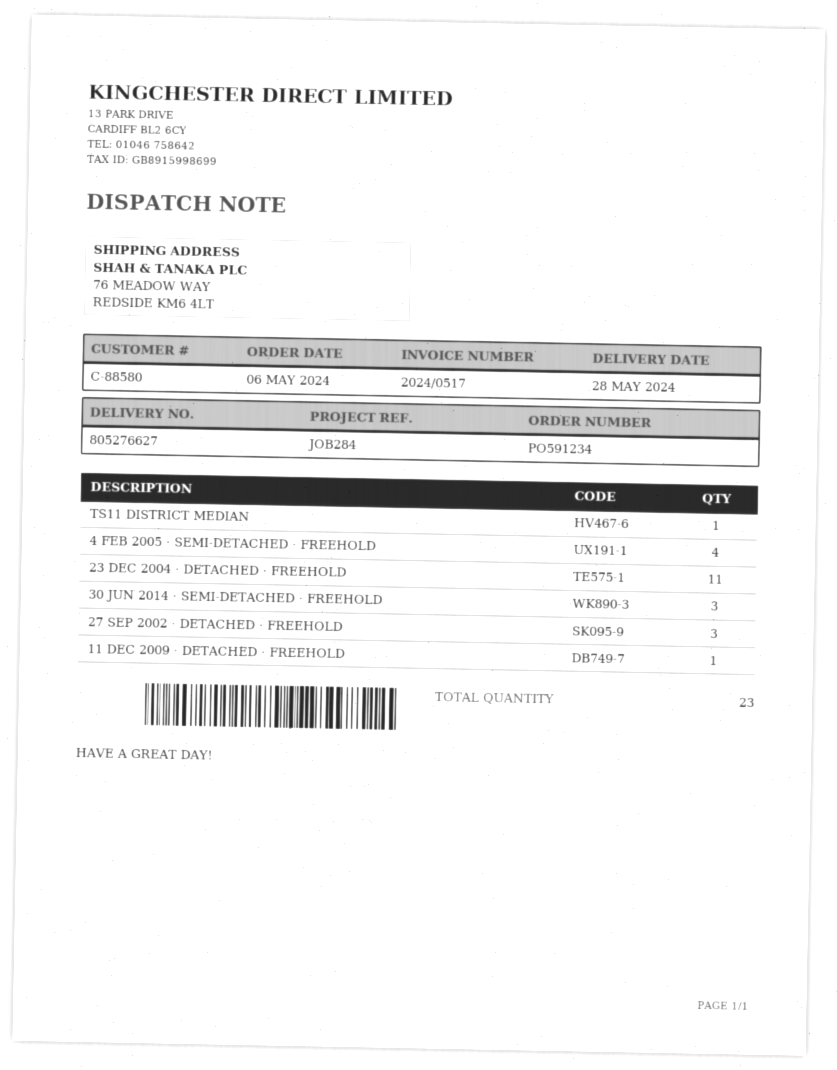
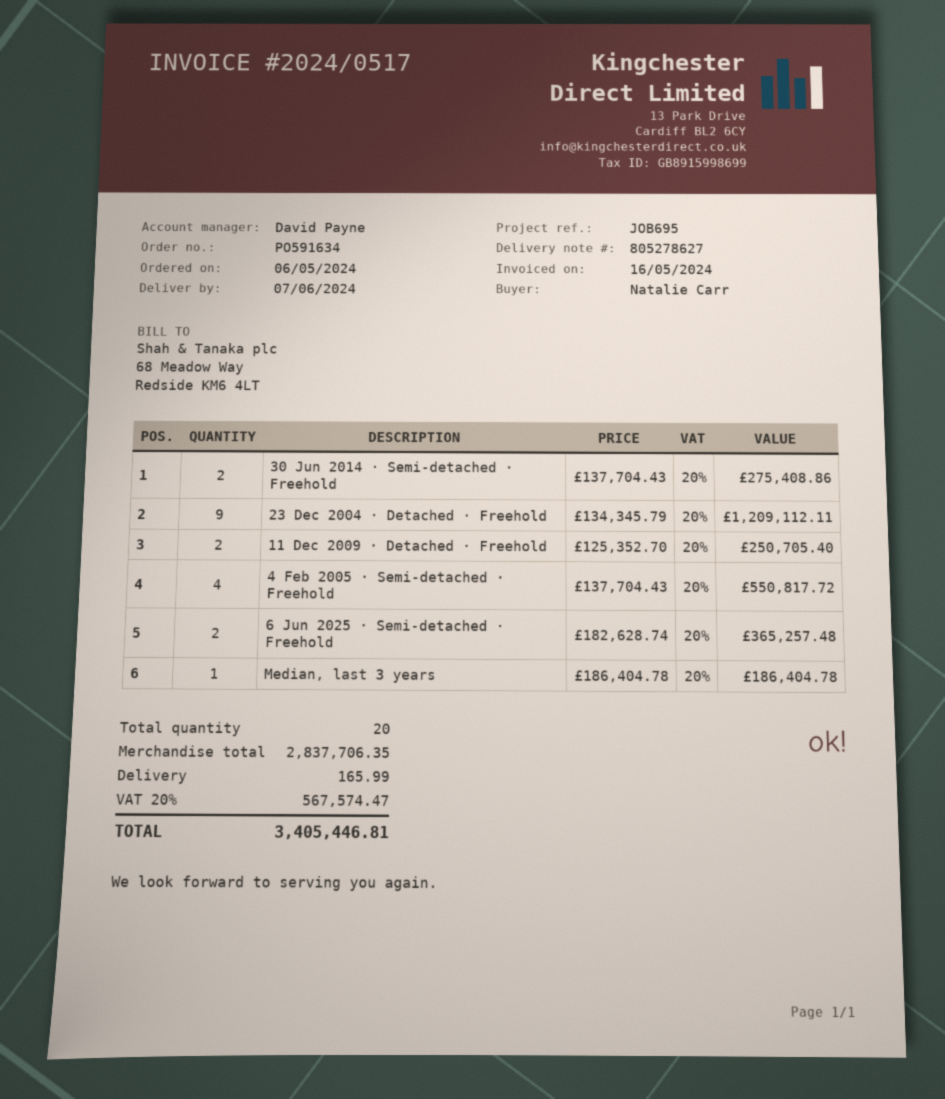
order number: PO591234 -> PO591634
delivery note number: 805276627 -> 805278627
delivery date: 2024-05-28 -> 2024-06-07
reference: JOB284 -> JOB695
TS11 DISTRICT MEDIAN: 1 -> none
23 DEC 2004 · DETACHED · FREEHOLD: 11 -> 9
30 JUN 2014 · SEMI-DETACHED · FREEHOLD: 3 -> 2
27 SEP 2002 · DETACHED · FREEHOLD: 3 -> none
11 DEC 2009 · DETACHED · FREEHOLD: 1 -> 2
6 Jun 2025 · Semi-detached · Freehold: none -> 2
Median, last 3 years: none -> 1
total quantity: 23 -> 20

